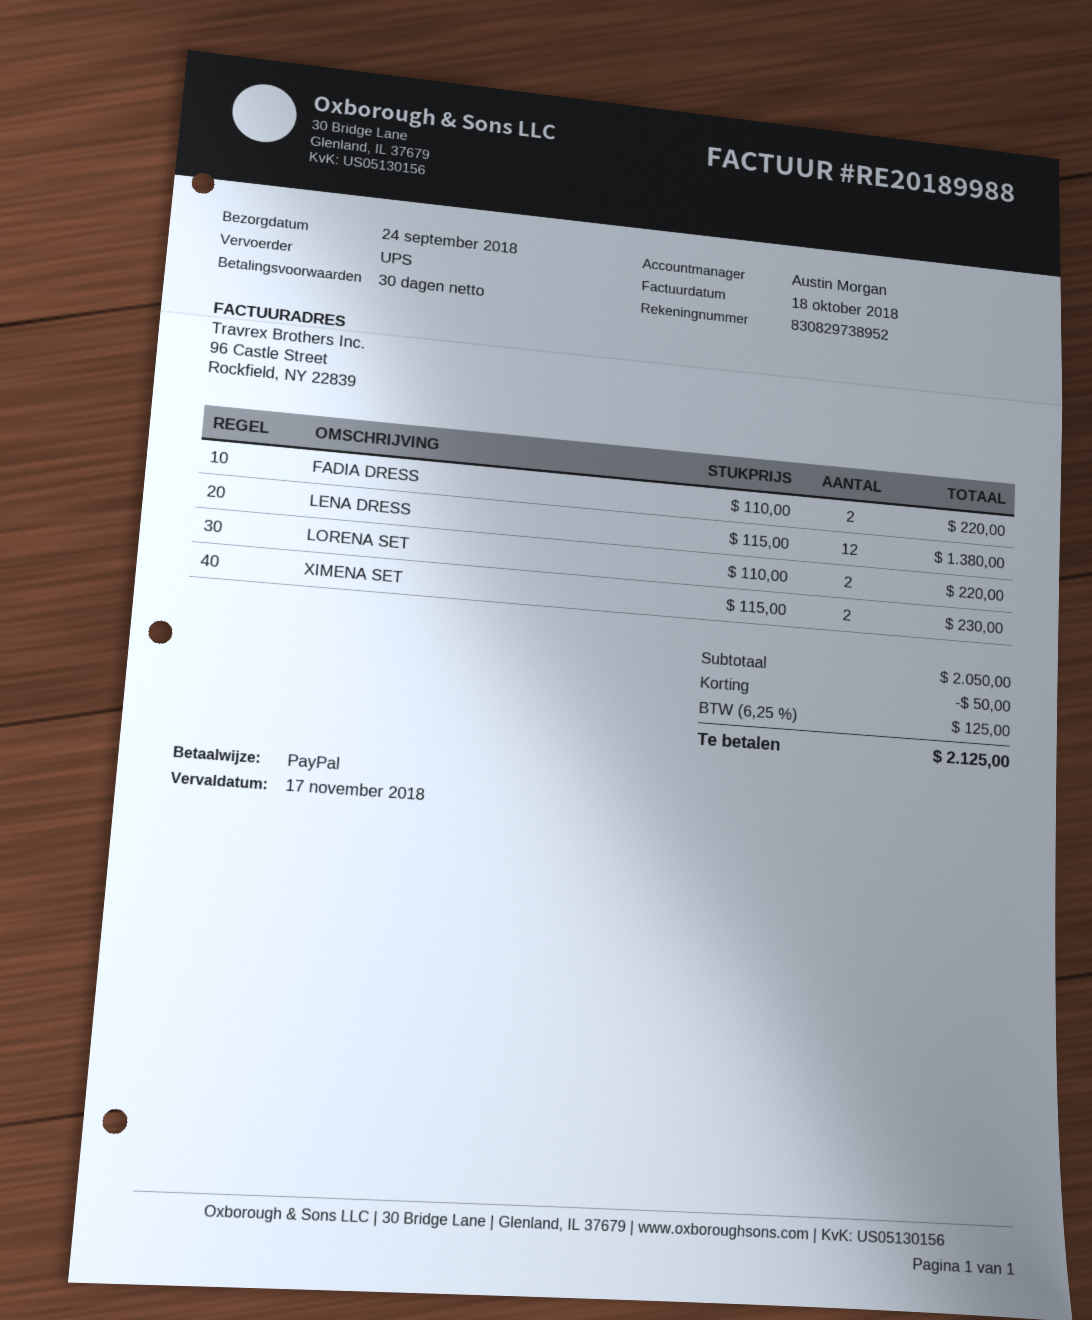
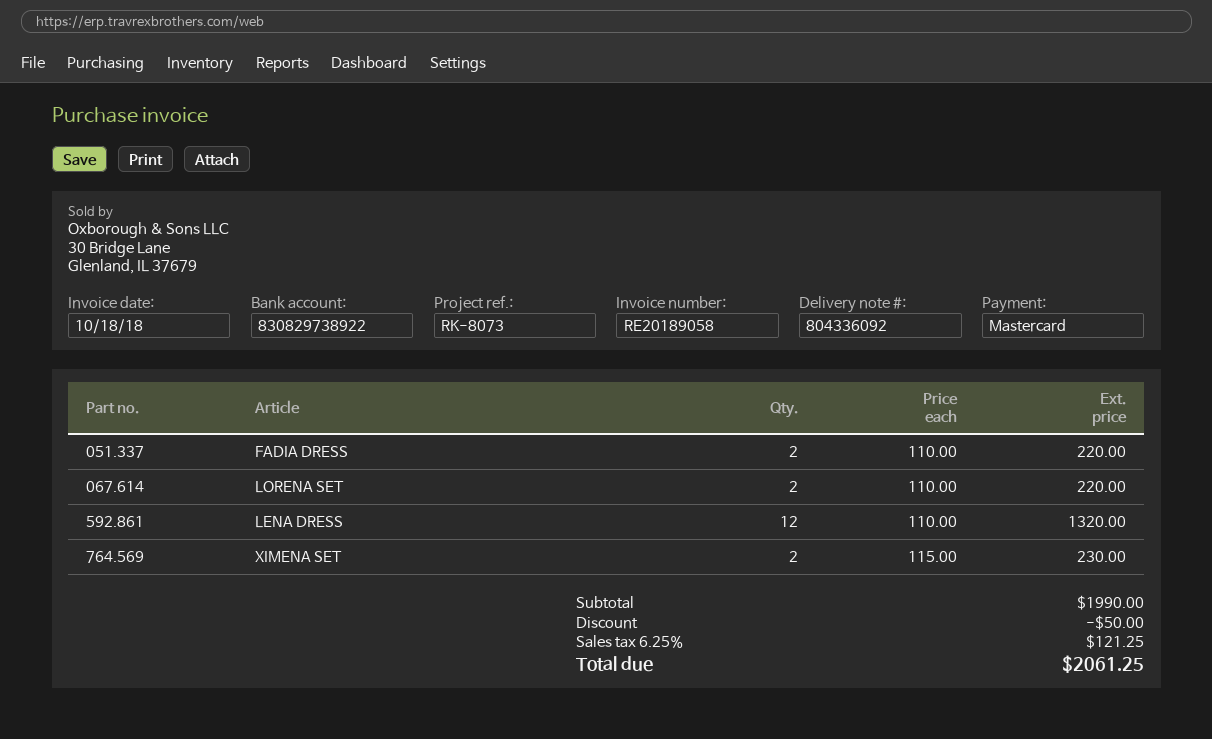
invoice number: RE20189988 -> RE20189058
payment method: PayPal -> Mastercard
bank account: 830829738952 -> 830829738922
LENA DRESS: 12 x 115.00 = 1380.00 -> 12 x 110.00 = 1320.00
subtotal: 2050.00 -> 1990.00
tax: 6.25% = 125.00 -> 6.25% = 121.25
total: 2125.00 -> 2061.25

